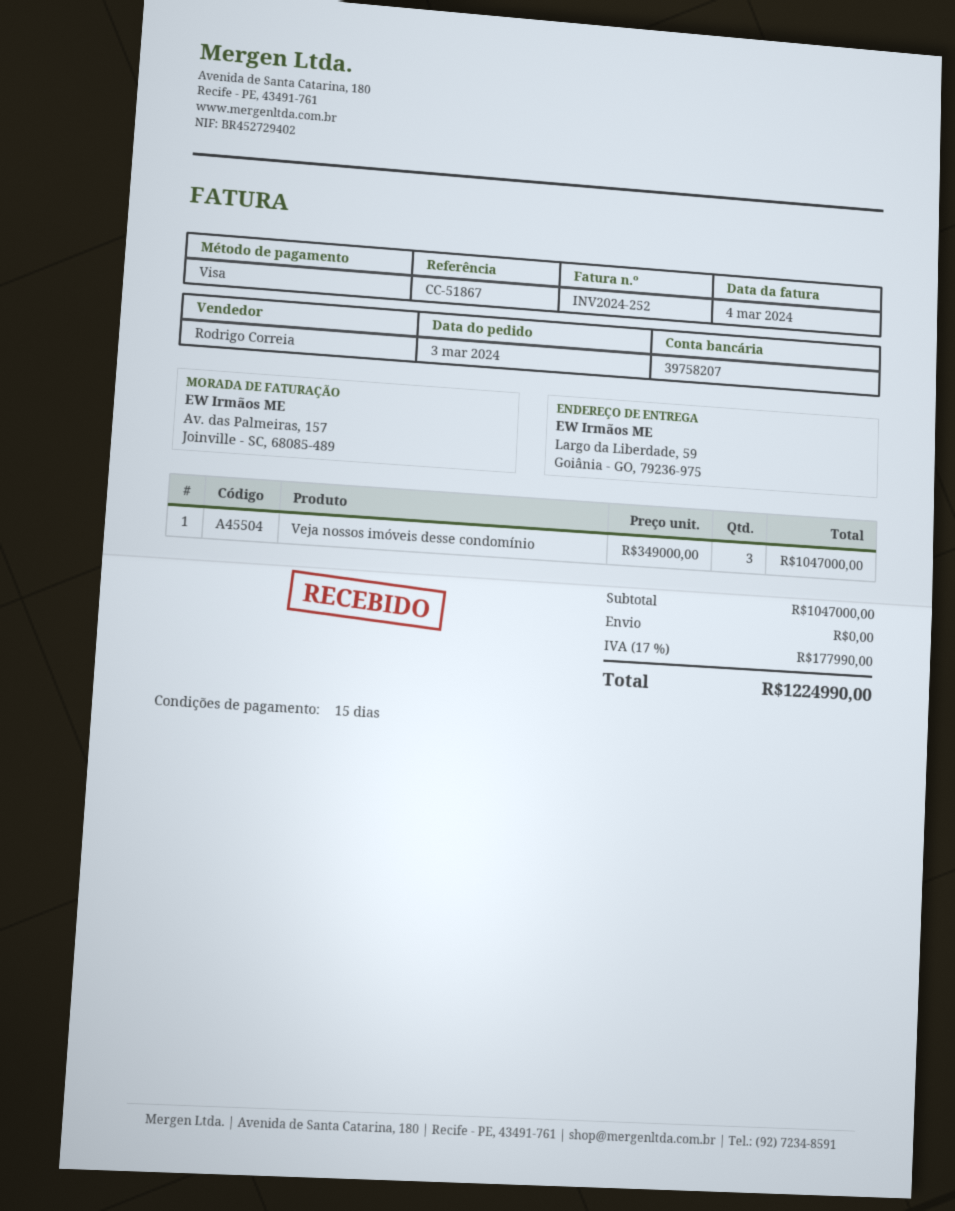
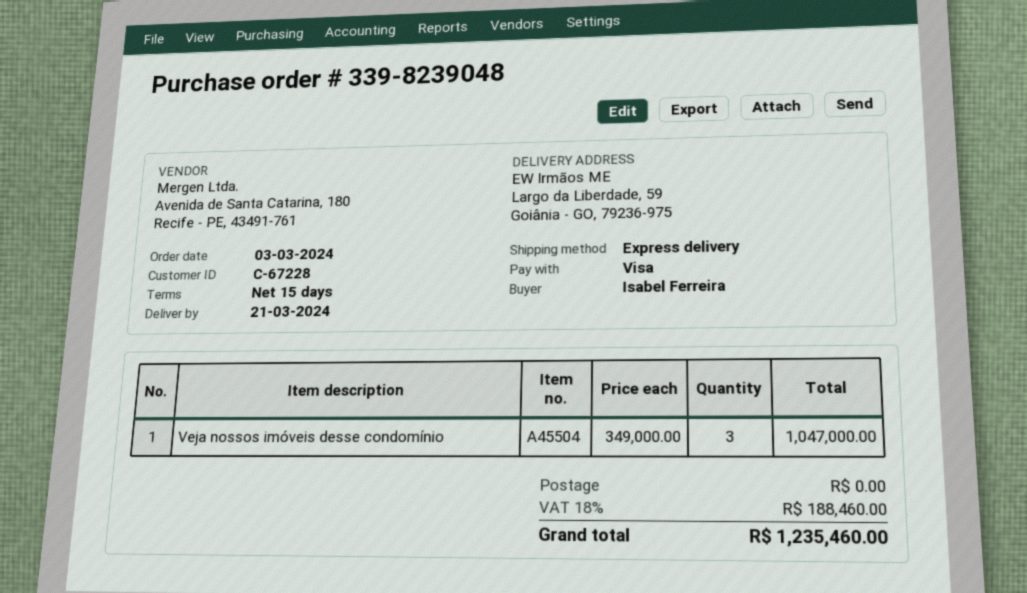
tax: 17% = 177990.00 -> 18% = 188460.00
total: 1224990.00 -> 1235460.00

